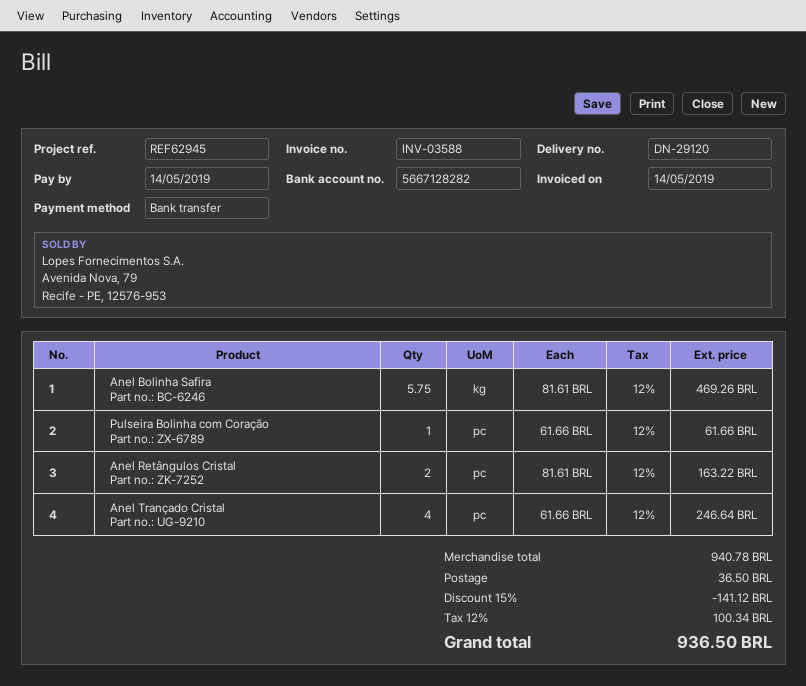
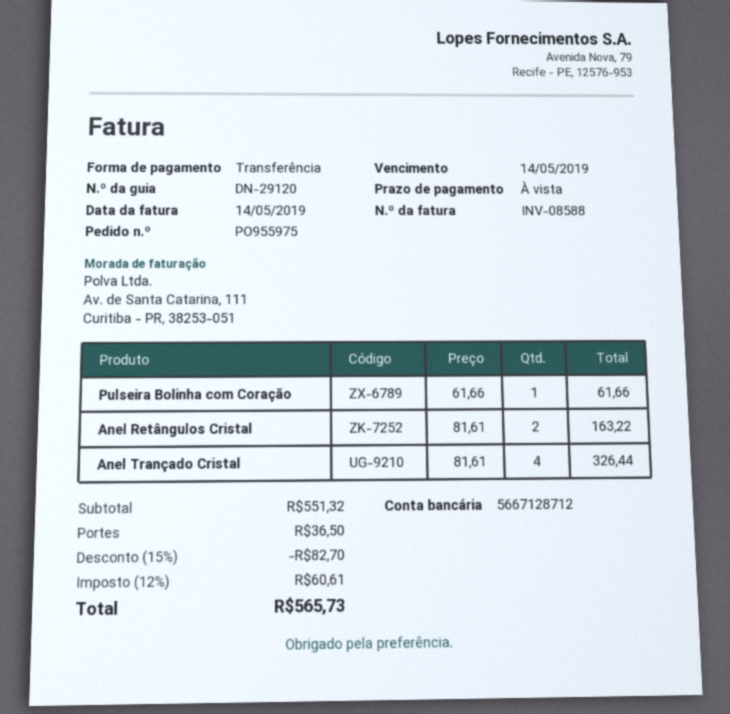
invoice number: INV-03588 -> INV-08588
bank account: 5667128282 -> 5667128712
Anel Bolinha Safira: 5.75 x 81.61 = 469.26 -> none
Anel Trançado Cristal: 4 x 61.66 = 246.64 -> 4 x 81.61 = 326.44
subtotal: 940.78 -> 551.32
discount: 15% = 141.12 -> 15% = 82.70
tax: 12% = 100.34 -> 12% = 60.61
total: 936.50 -> 565.73

